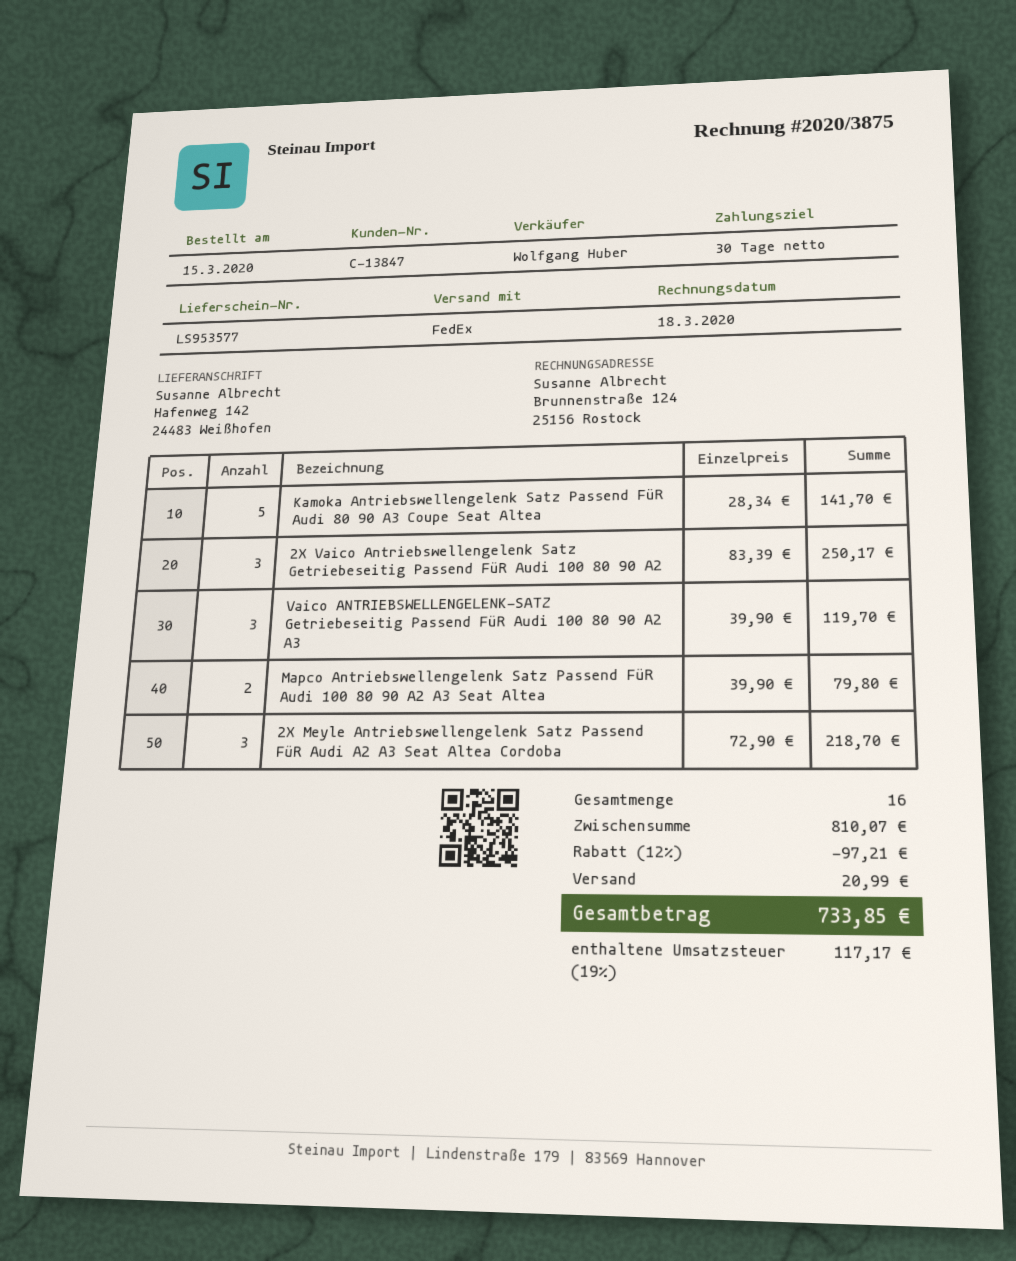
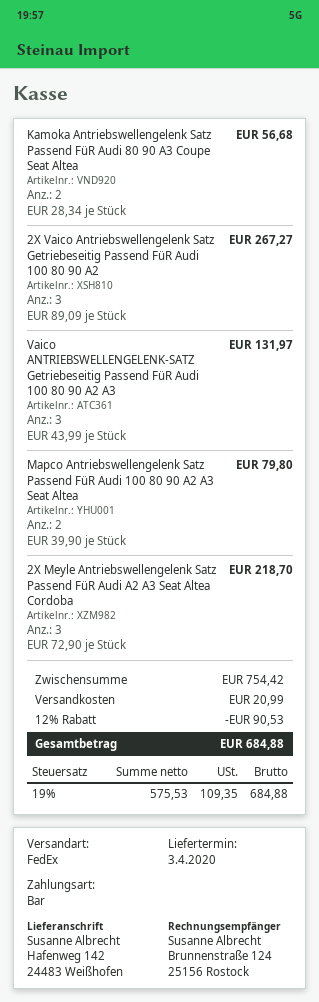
Kamoka Antriebswellengelenk Satz Passend FüR Audi 80 90 A3 Coupe Seat Altea: 5 x 28.34 = 141.70 -> 2 x 28.34 = 56.68
2X Vaico Antriebswellengelenk Satz Getriebeseitig Passend FüR Audi 100 80 90 A2: 3 x 83.39 = 250.17 -> 3 x 89.09 = 267.27
Vaico ANTRIEBSWELLENGELENK-SATZ Getriebeseitig Passend FüR Audi 100 80 90 A2 A3: 3 x 39.90 = 119.70 -> 3 x 43.99 = 131.97
subtotal: 810.07 -> 754.42
discount: 12% = 97.21 -> 12% = 90.53
tax: 19% = 117.17 -> 19% = 109.35
total: 733.85 -> 684.88

